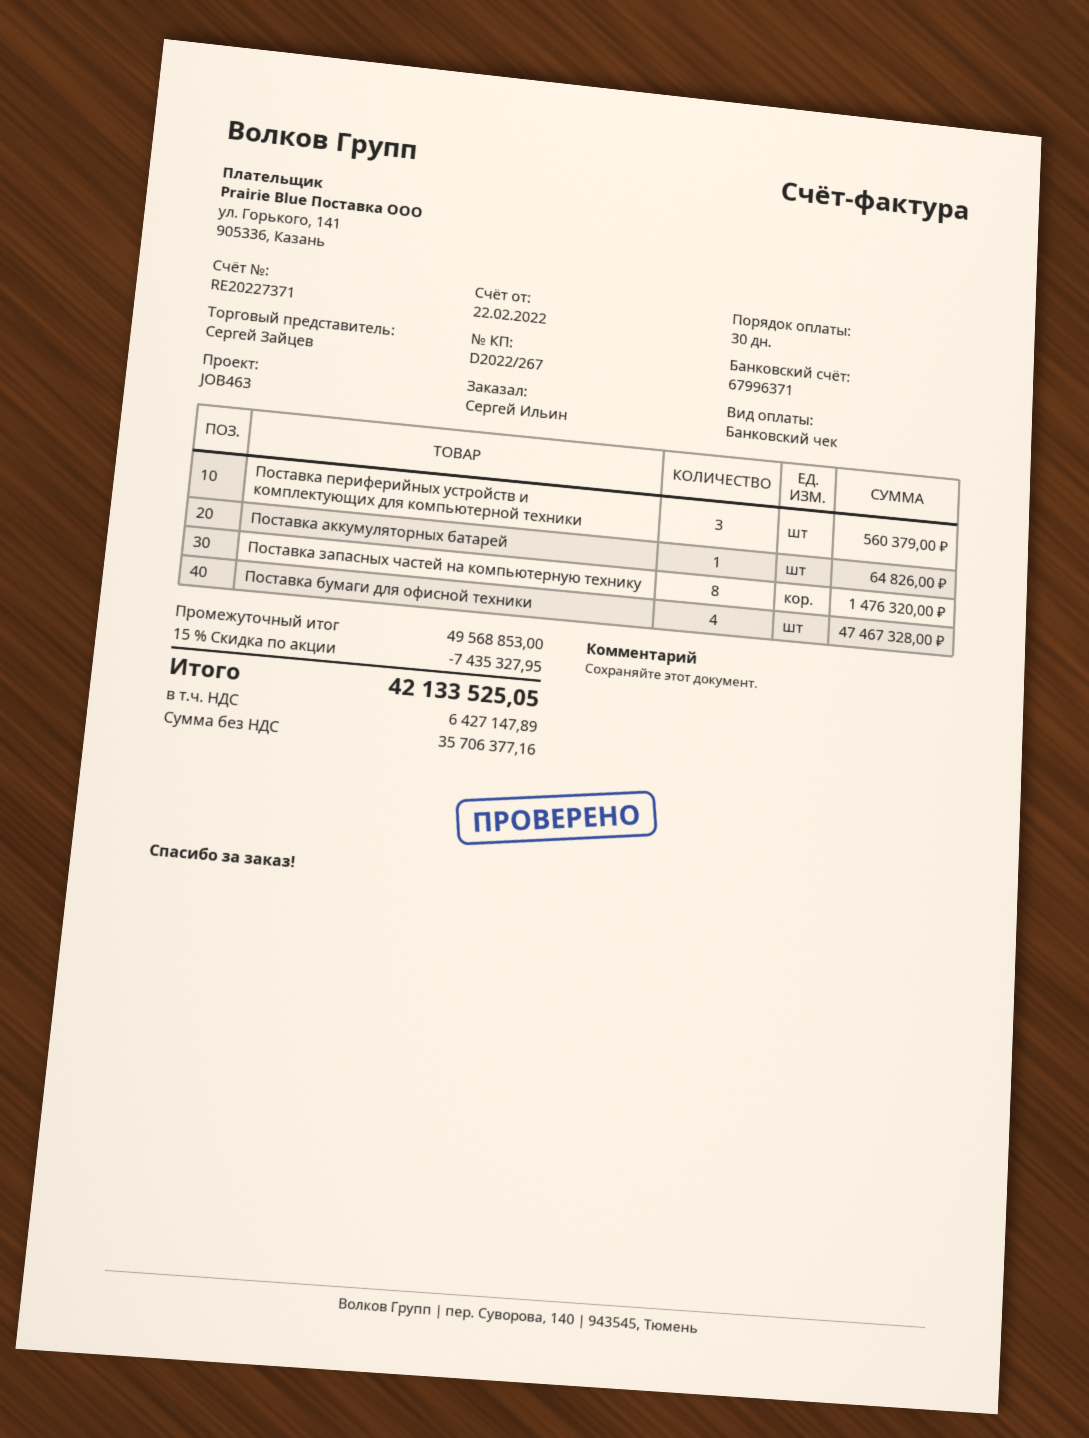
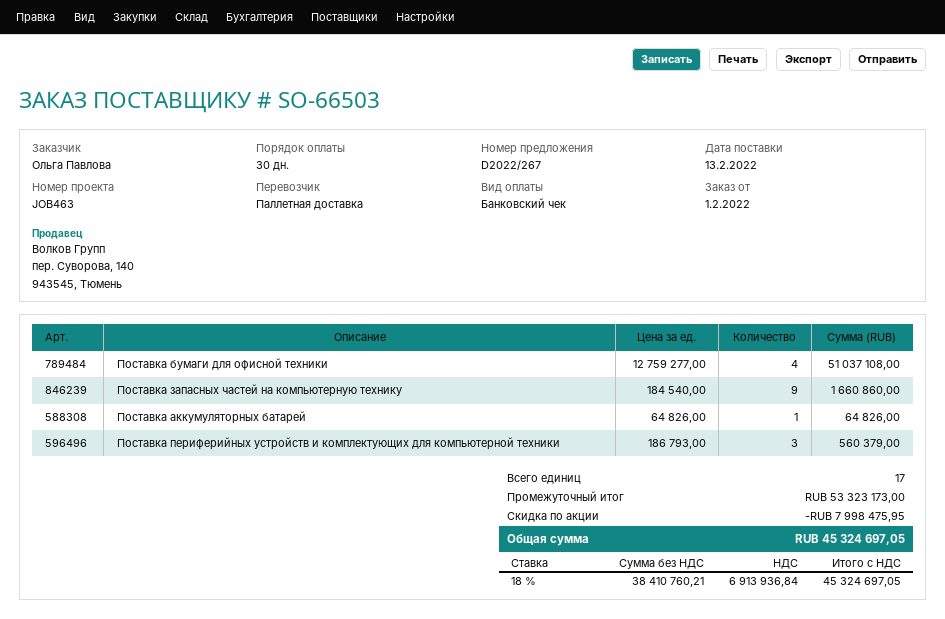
ordered by: Сергей Ильин -> Ольга Павлова
Поставка запасных частей на компьютерную технику: 8 for 1476320.00 -> 9 for 1660860.00
Поставка бумаги для офисной техники: 4 for 47467328.00 -> 4 for 51037108.00
subtotal: 49568853.00 -> 53323173.00
discount: 7435327.95 -> 7998475.95
net: 35706377.16 -> 38410760.21
tax: 6427147.89 -> 6913936.84
total: 42133525.05 -> 45324697.05

